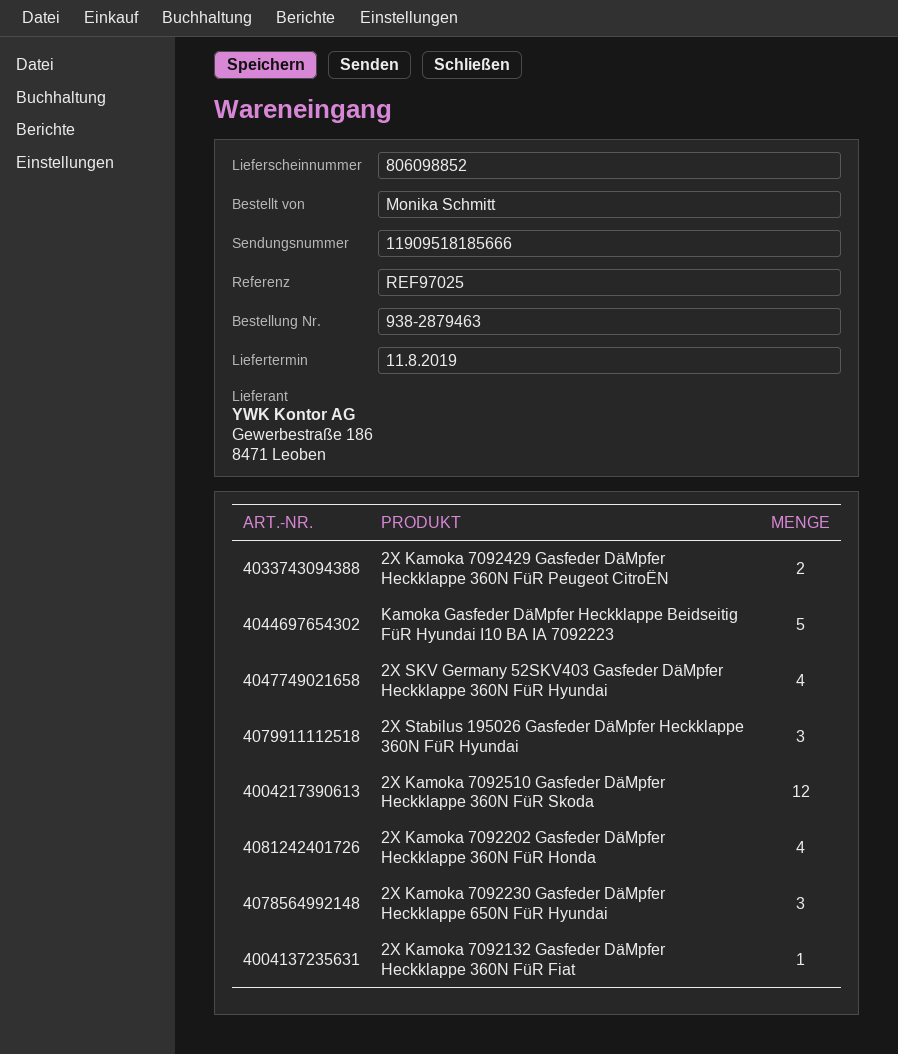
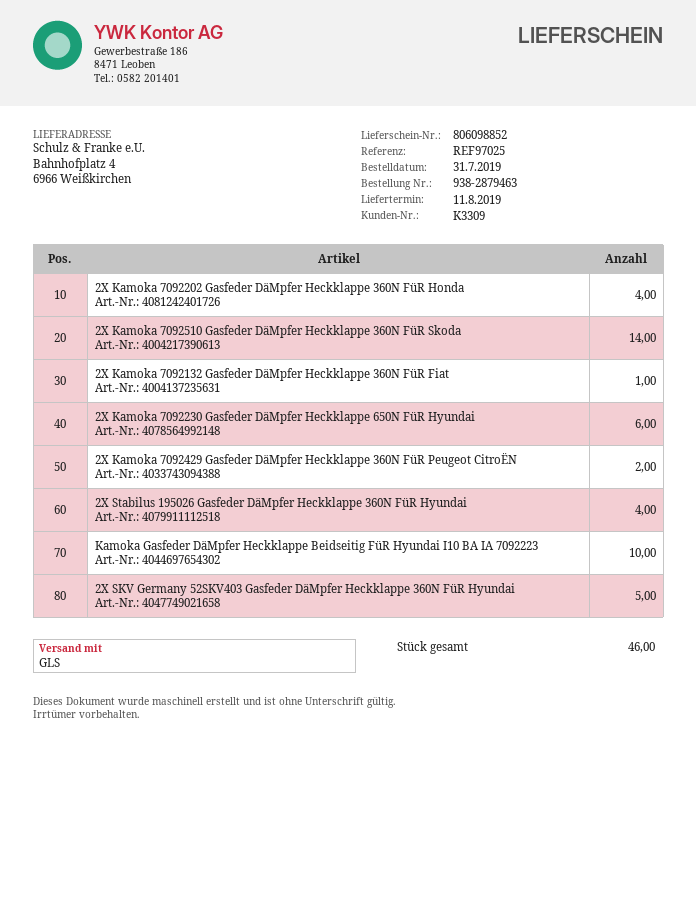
Kamoka Gasfeder DäMpfer Heckklappe Beidseitig FüR Hyundai I10 BA IA 7092223: 5 -> 10
2X SKV Germany 52SKV403 Gasfeder DäMpfer Heckklappe 360N FüR Hyundai: 4 -> 5
2X Stabilus 195026 Gasfeder DäMpfer Heckklappe 360N FüR Hyundai: 3 -> 4
2X Kamoka 7092510 Gasfeder DäMpfer Heckklappe 360N FüR Skoda: 12 -> 14
2X Kamoka 7092230 Gasfeder DäMpfer Heckklappe 650N FüR Hyundai: 3 -> 6

